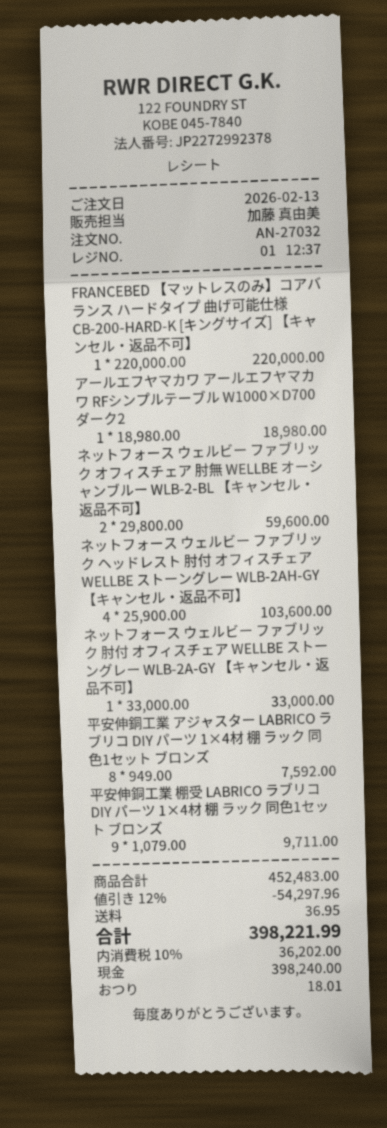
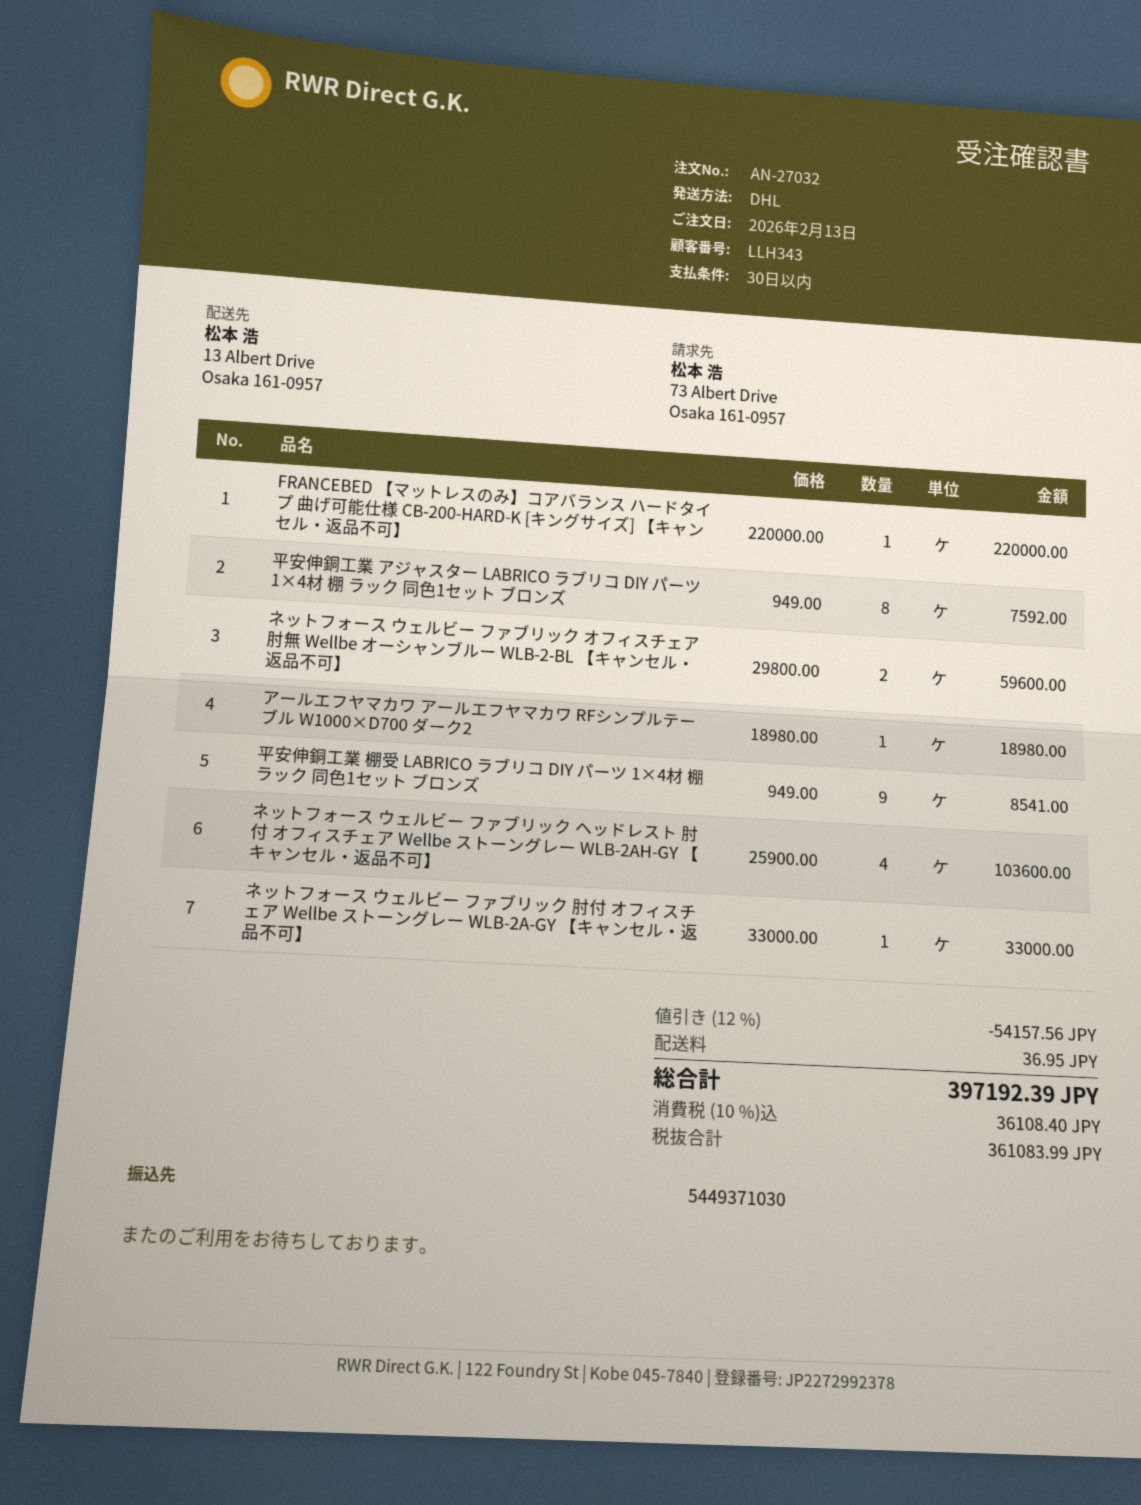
平安伸銅工業 棚受 LABRICO ラブリコ DIY パーツ 1×4材 棚 ラック 同色1セット ブロンズ: 9 x 1079.00 = 9711.00 -> 9 x 949.00 = 8541.00
discount: 12% = 54297.96 -> 12% = 54157.56
tax: 10% = 36202.00 -> 10% = 36108.40
total: 398221.99 -> 397192.39

